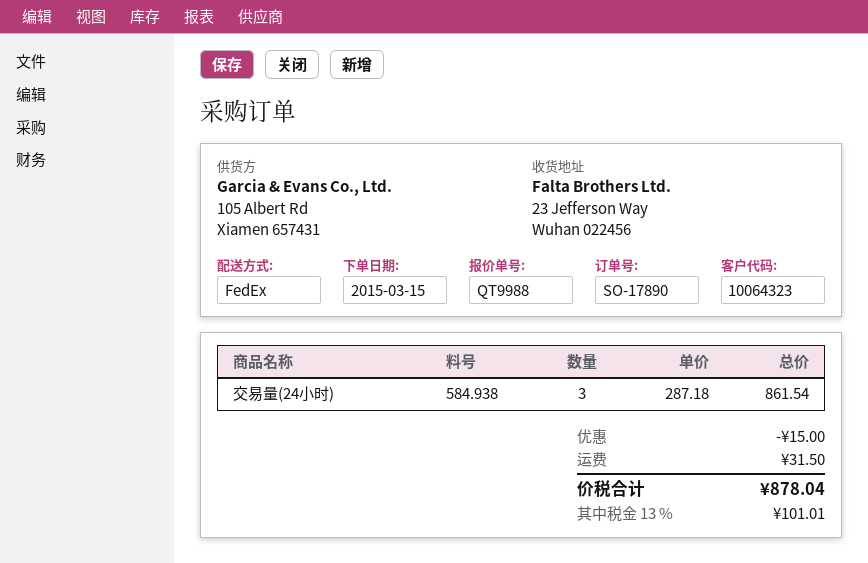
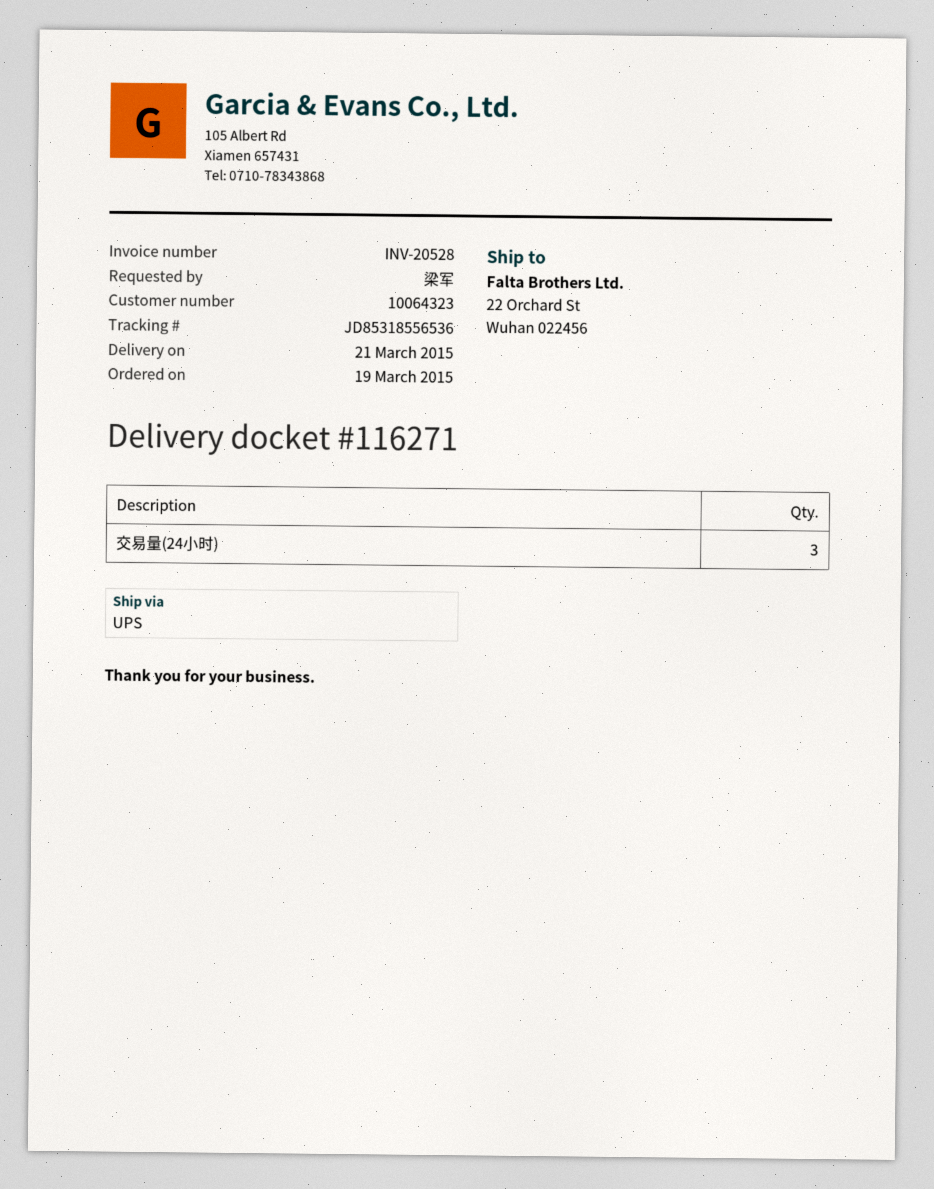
order date: 2015-03-15 -> 2015-03-19
shipping method: FedEx -> UPS
ship to: 23 Jefferson Way, Wuhan 022456 -> 22 Orchard St, Wuhan 022456

